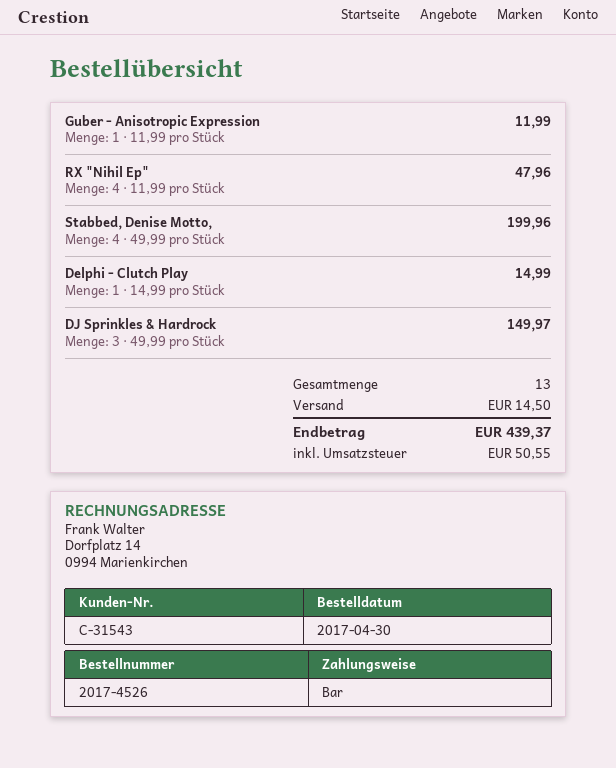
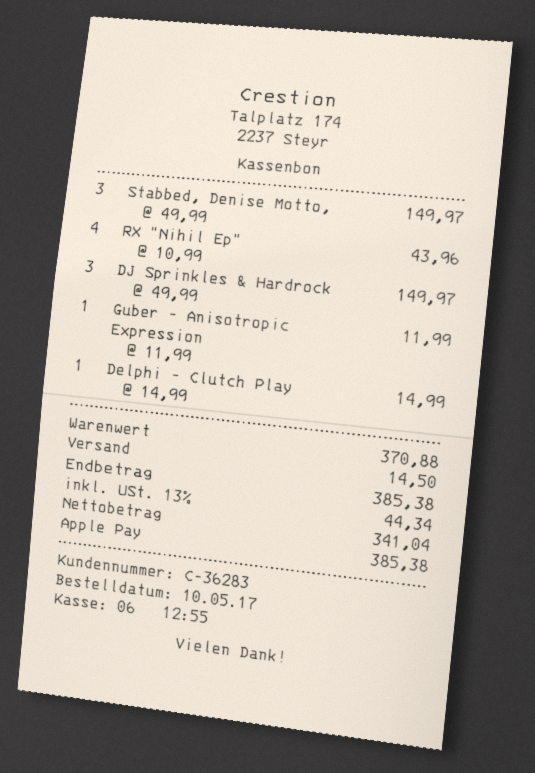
order date: 2017-04-30 -> 2017-05-10
customer number: C-31543 -> C-36283
payment method: cash -> Apple Pay
RX "Nihil Ep": 4 x 11.99 = 47.96 -> 4 x 10.99 = 43.96
Stabbed, Denise Motto,: 4 x 49.99 = 199.96 -> 3 x 49.99 = 149.97
tax: 50.55 -> 44.34
total: 439.37 -> 385.38

